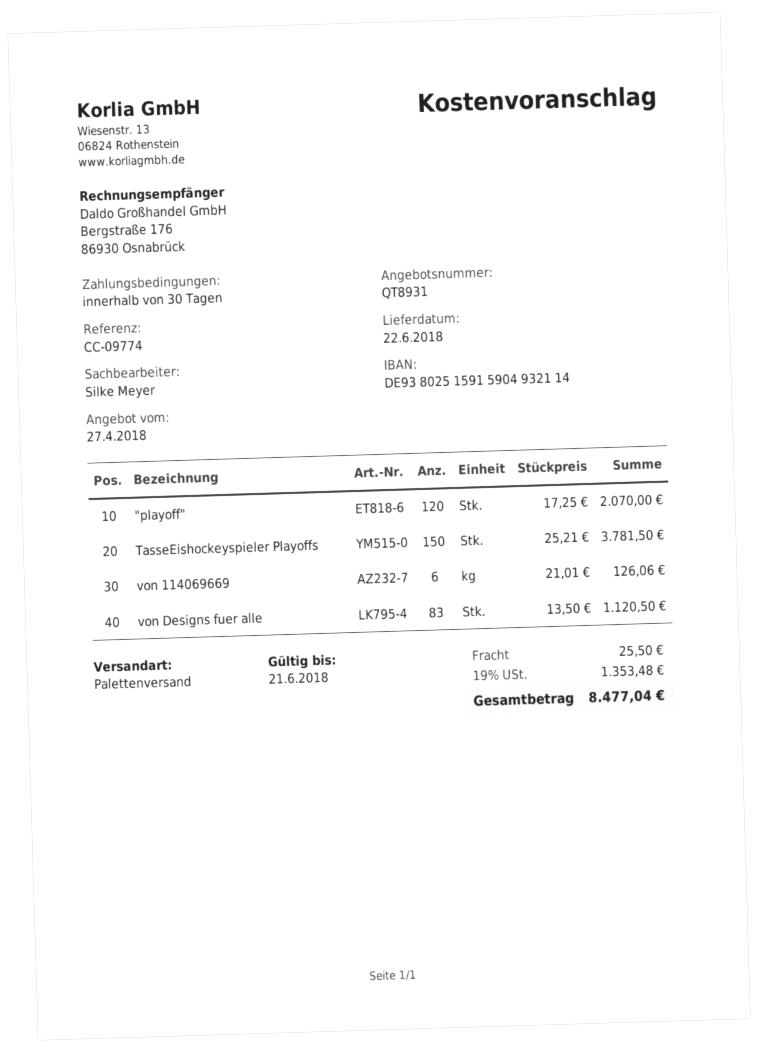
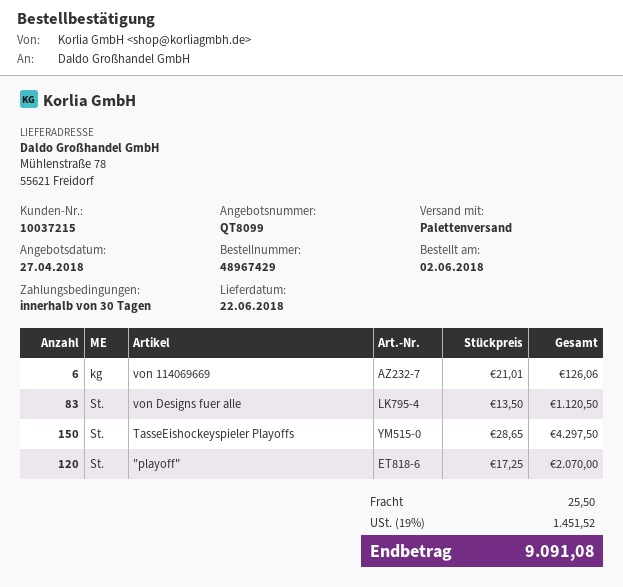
quote number: QT8931 -> QT8099
TasseEishockeyspieler Playoffs: 150 x 25.21 = 3781.50 -> 150 x 28.65 = 4297.50
tax: 19% = 1353.48 -> 19% = 1451.52
total: 8477.04 -> 9091.08

